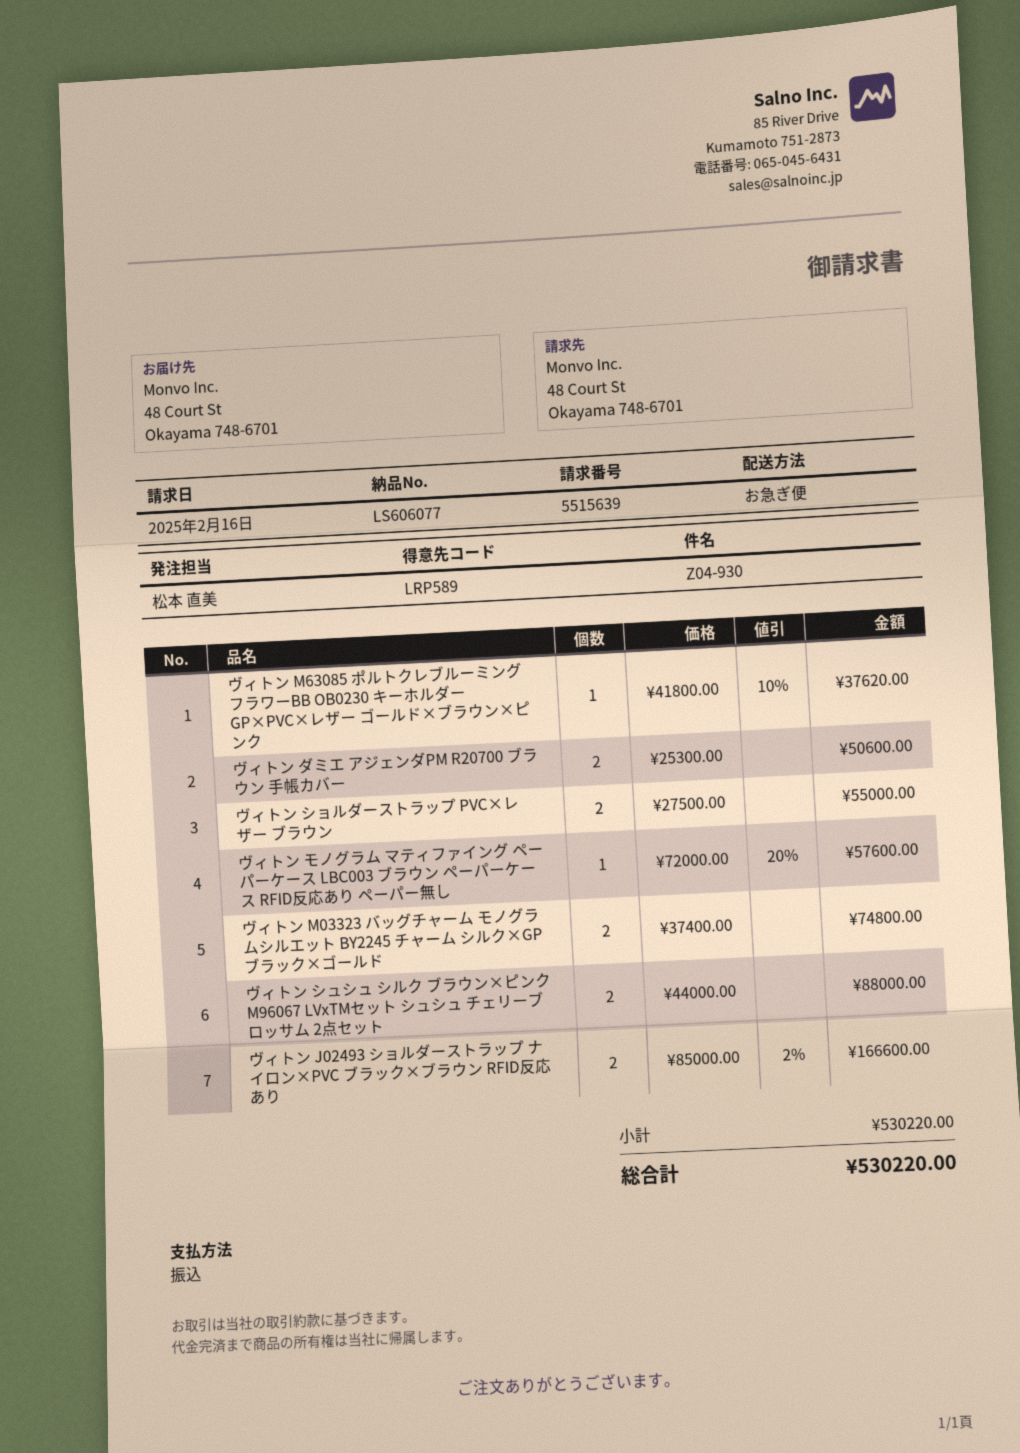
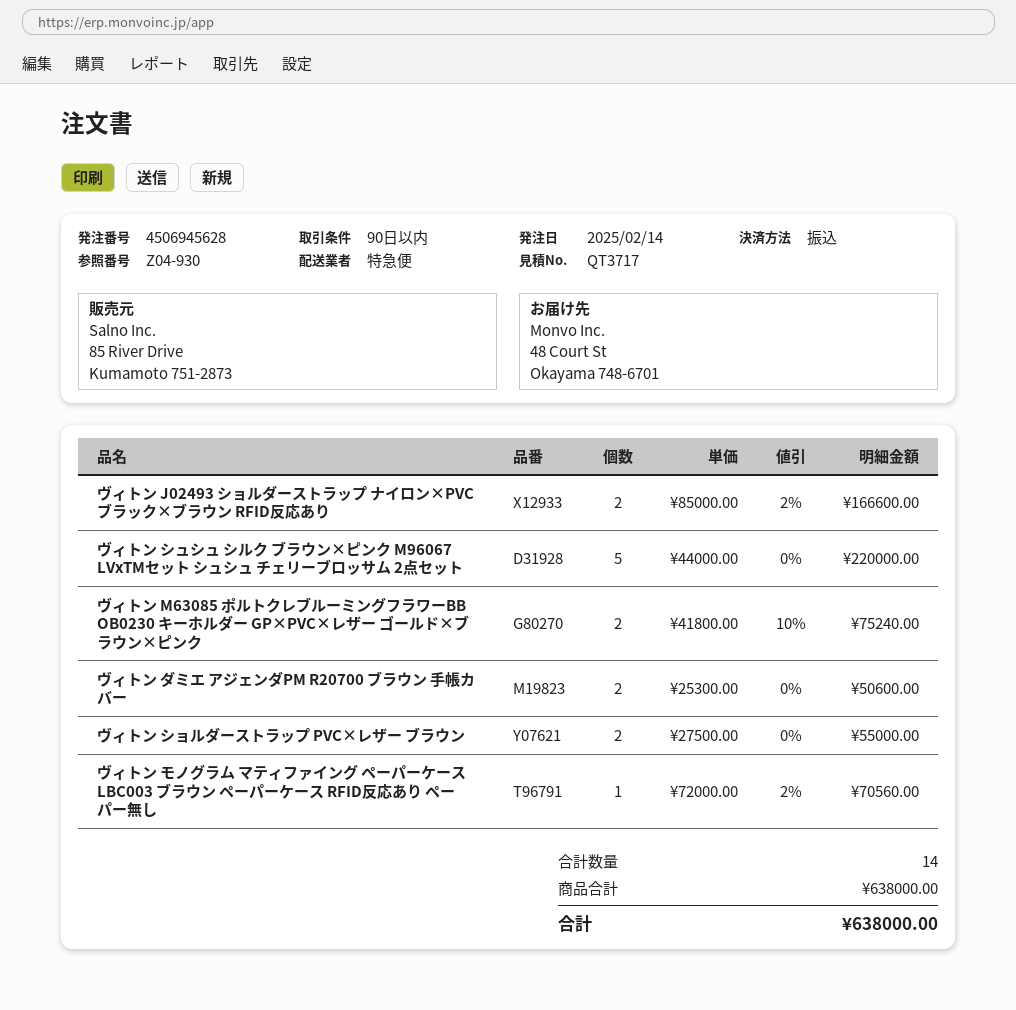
ヴィトン M63085 ポルトクレブルーミングフラワーBB OB0230 キーホルダー GP×PVC×レザー ゴールド×ブラウン×ピンク: 1 x 41800.00 - 10% = 37620.00 -> 2 x 41800.00 - 10% = 75240.00
ヴィトン モノグラム マティファイング ペーパーケース LBC003 ブラウン ペーパーケース RFID反応あり ペーパー無し: 1 x 72000.00 - 20% = 57600.00 -> 1 x 72000.00 - 2% = 70560.00
ヴィトン M03323 バッグチャーム モノグラムシルエット BY2245 チャーム シルク×GP ブラック×ゴールド: 2 x 37400.00 = 74800.00 -> none
ヴィトン シュシュ シルク ブラウン×ピンク M96067 LVxTMセット シュシュ チェリーブロッサム 2点セット: 2 x 44000.00 = 88000.00 -> 5 x 44000.00 = 220000.00
subtotal: 530220.00 -> 638000.00
total: 530220.00 -> 638000.00

